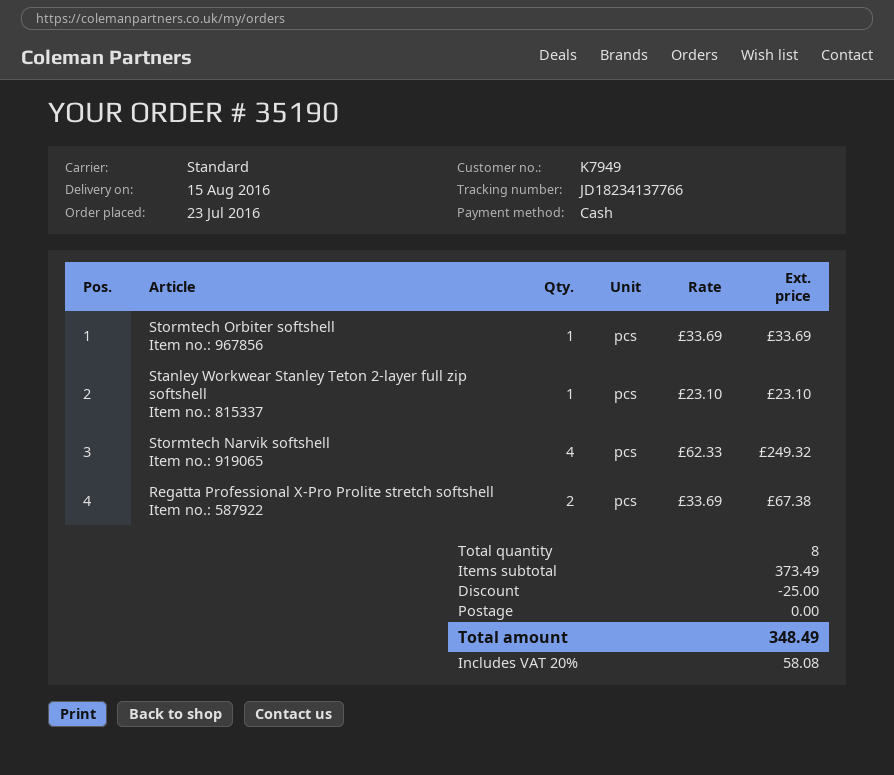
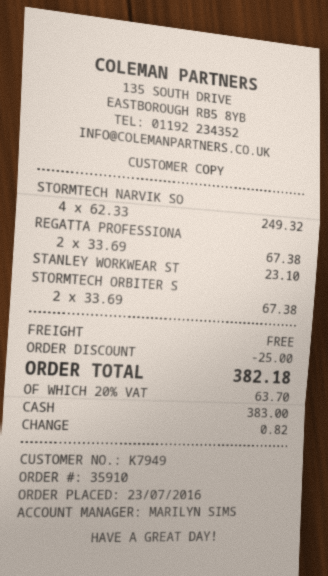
order number: 35190 -> 35910
Stormtech Orbiter softshell: 1 x 33.69 = 33.69 -> 2 x 33.69 = 67.38
tax: 20% = 58.08 -> 20% = 63.70
total: 348.49 -> 382.18

